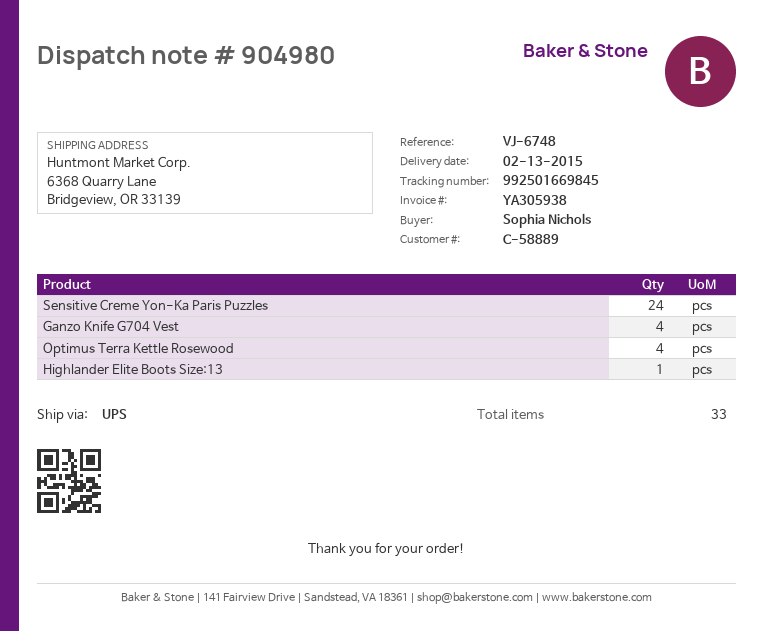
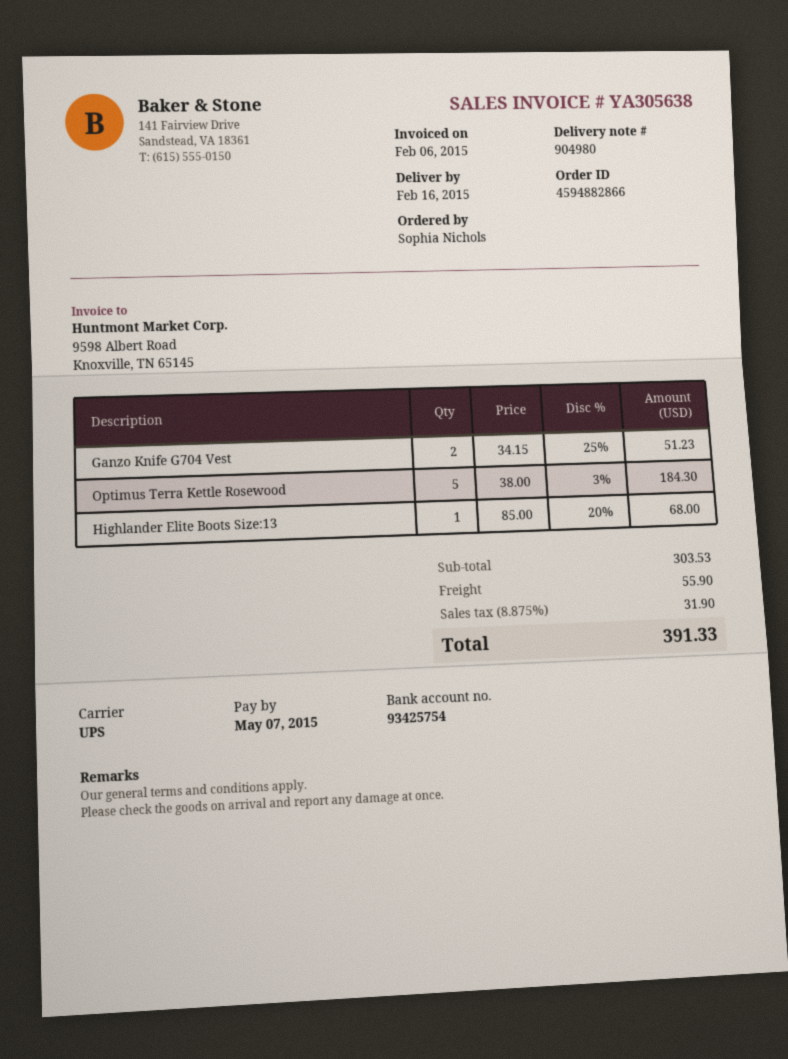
delivery date: 2015-02-13 -> 2015-02-16
invoice number: YA305938 -> YA305638
Sensitive Creme Yon-Ka Paris Puzzles: 24 -> none
Ganzo Knife G704 Vest: 4 -> 2
Optimus Terra Kettle Rosewood: 4 -> 5

